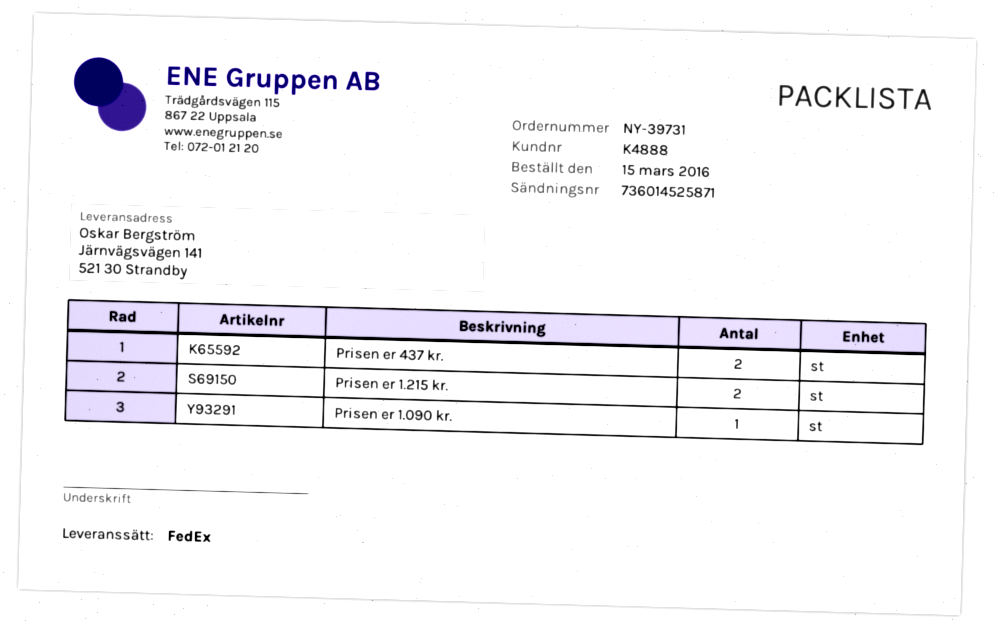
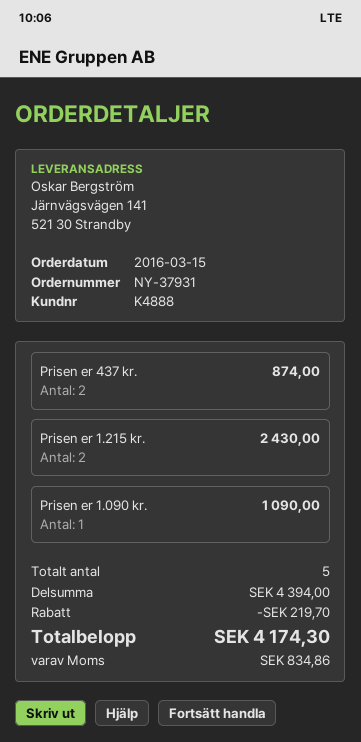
order number: NY-39731 -> NY-37931

